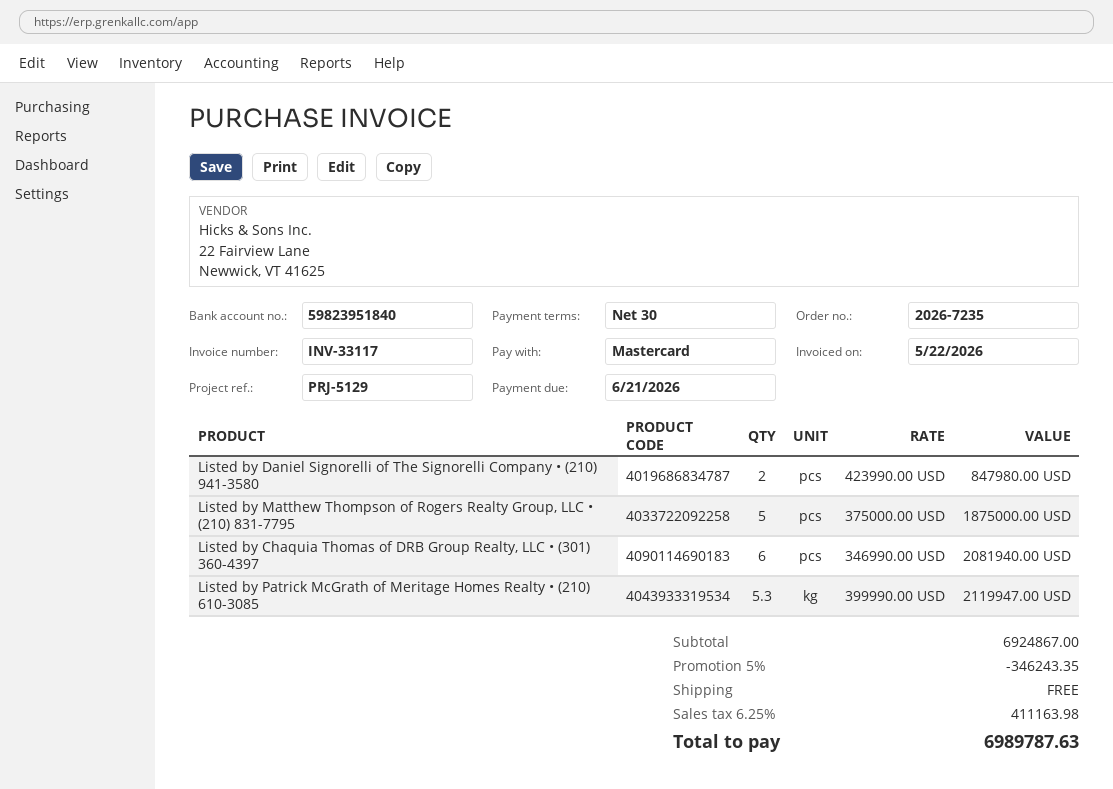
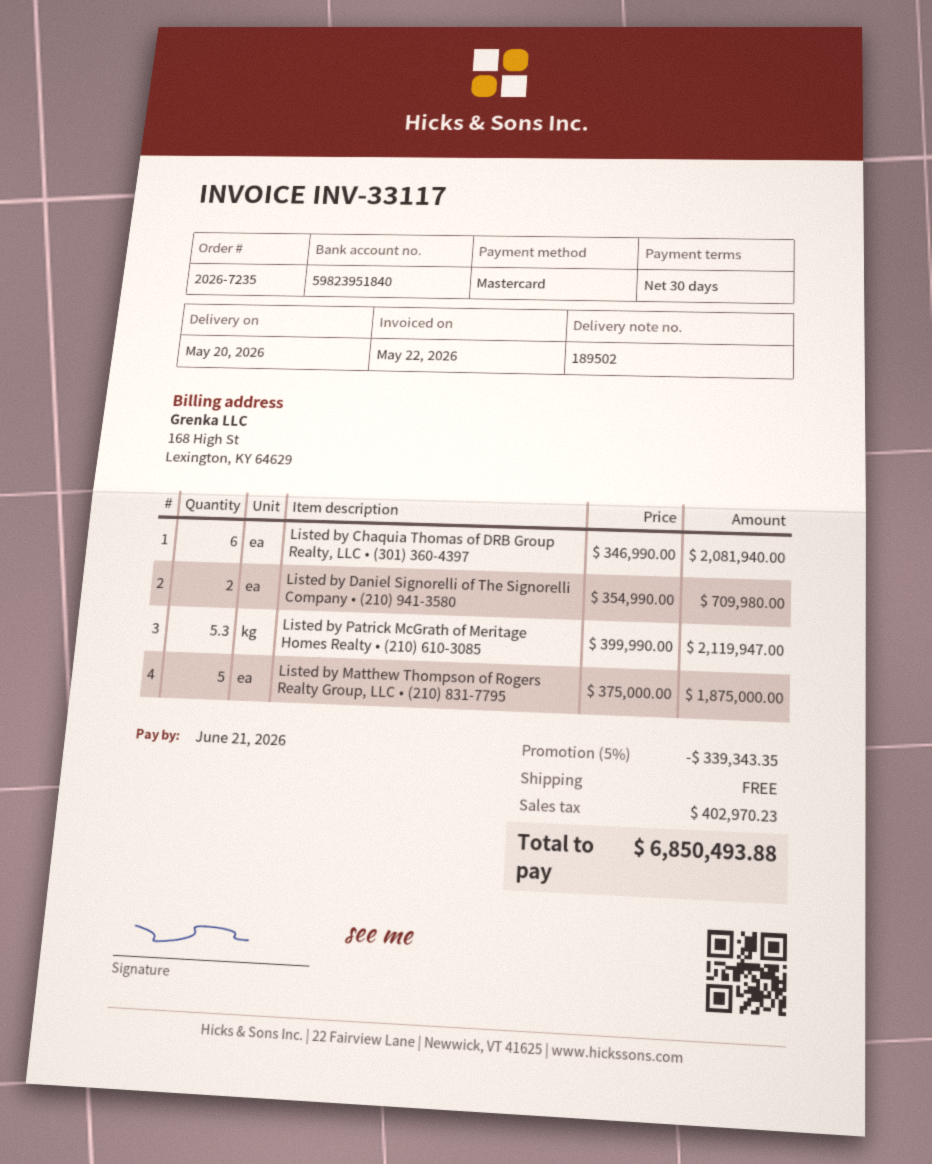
Listed by Daniel Signorelli of The Signorelli Company • (210) 941-3580: 2 x 423990.00 = 847980.00 -> 2 x 354990.00 = 709980.00
discount: 5% = 346243.35 -> 5% = 339343.35
tax: 411163.98 -> 402970.23
total: 6989787.63 -> 6850493.88

